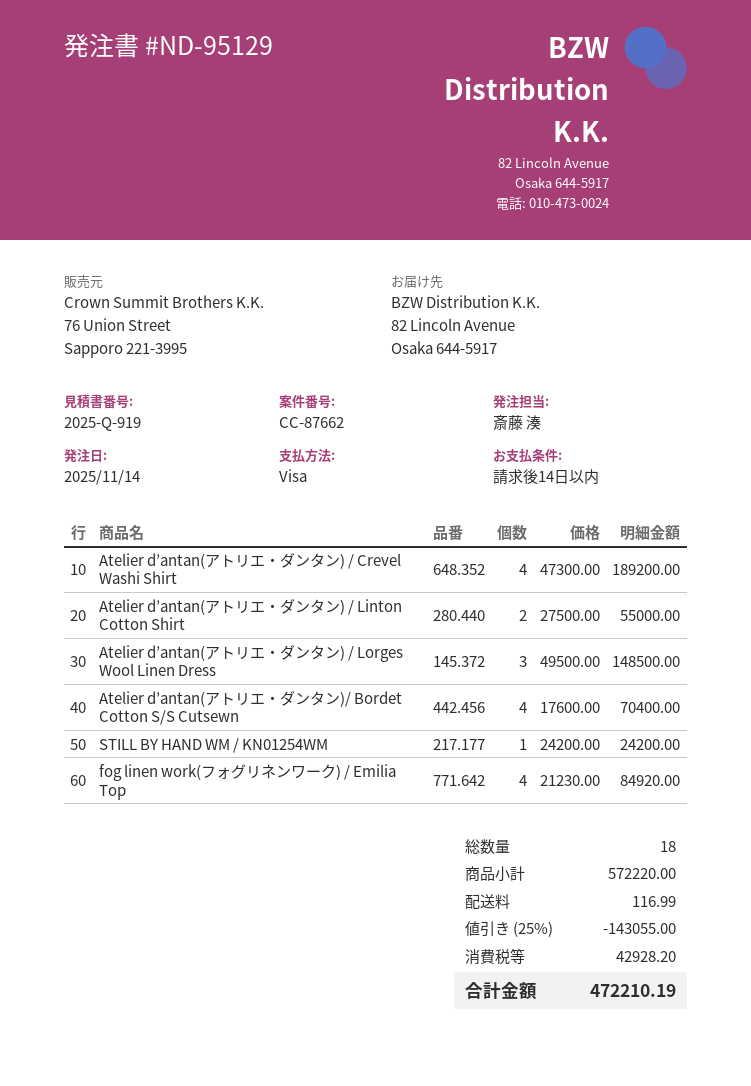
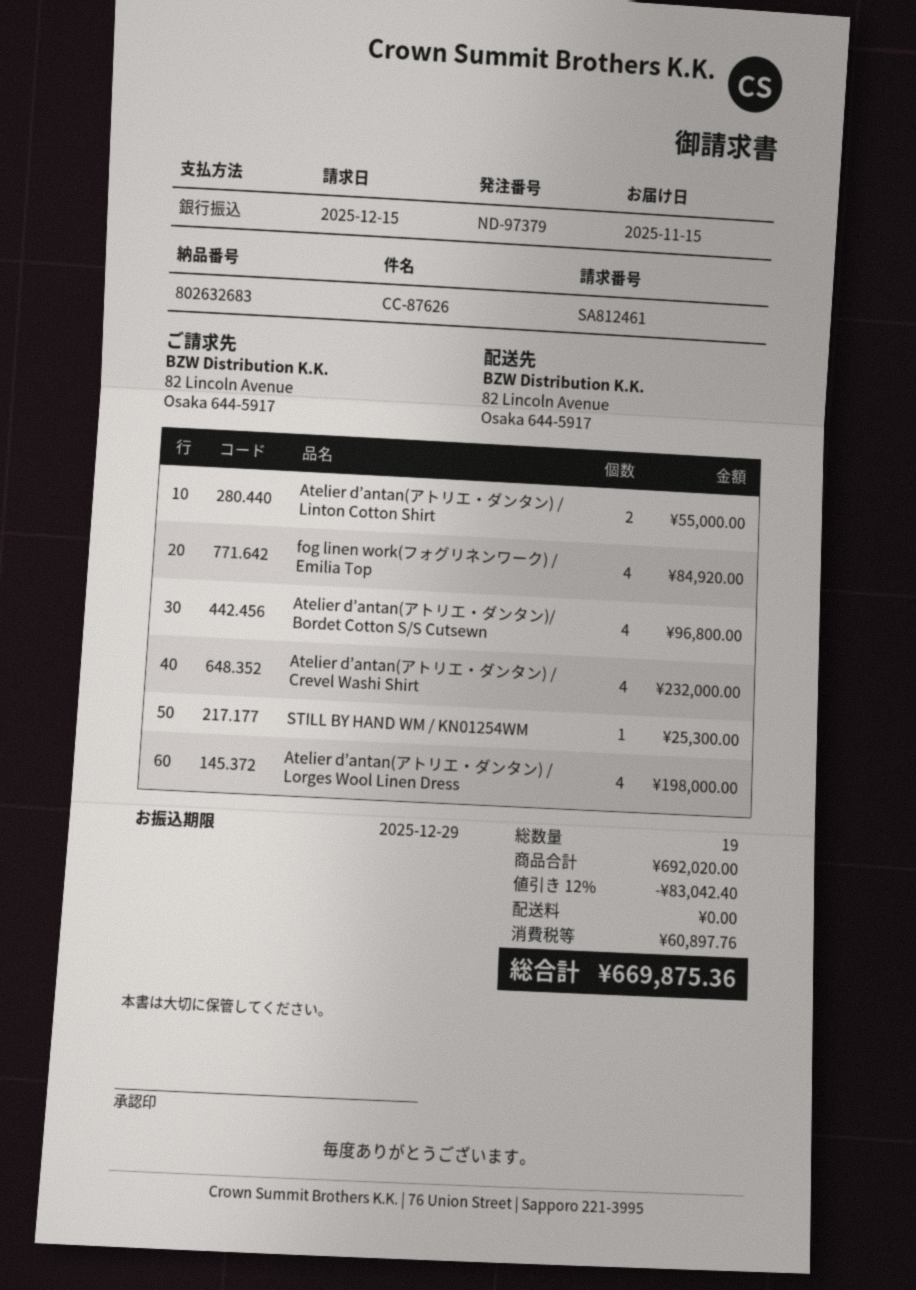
order number: ND-95129 -> ND-97379
reference: CC-87662 -> CC-87626
payment method: Visa -> bank transfer
Atelier d’antan(アトリエ・ダンタン) / Crevel Washi Shirt: 4 for 189200.00 -> 4 for 232000.00
Atelier d’antan(アトリエ・ダンタン) / Lorges Wool Linen Dress: 3 for 148500.00 -> 4 for 198000.00
Atelier d’antan(アトリエ・ダンタン)/ Bordet Cotton S/S Cutsewn: 4 for 70400.00 -> 4 for 96800.00
STILL BY HAND WM / KN01254WM: 1 for 24200.00 -> 1 for 25300.00
total quantity: 18 -> 19
subtotal: 572220.00 -> 692020.00
discount: 25% = 143055.00 -> 12% = 83042.40
shipping: 116.99 -> 0.00
tax: 42928.20 -> 60897.76
total: 472210.19 -> 669875.36

